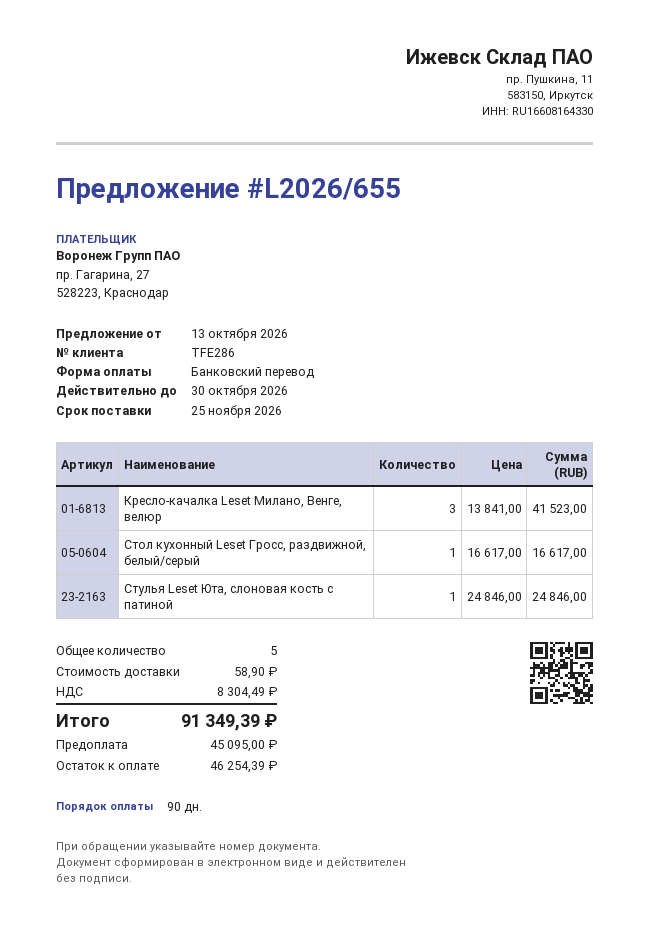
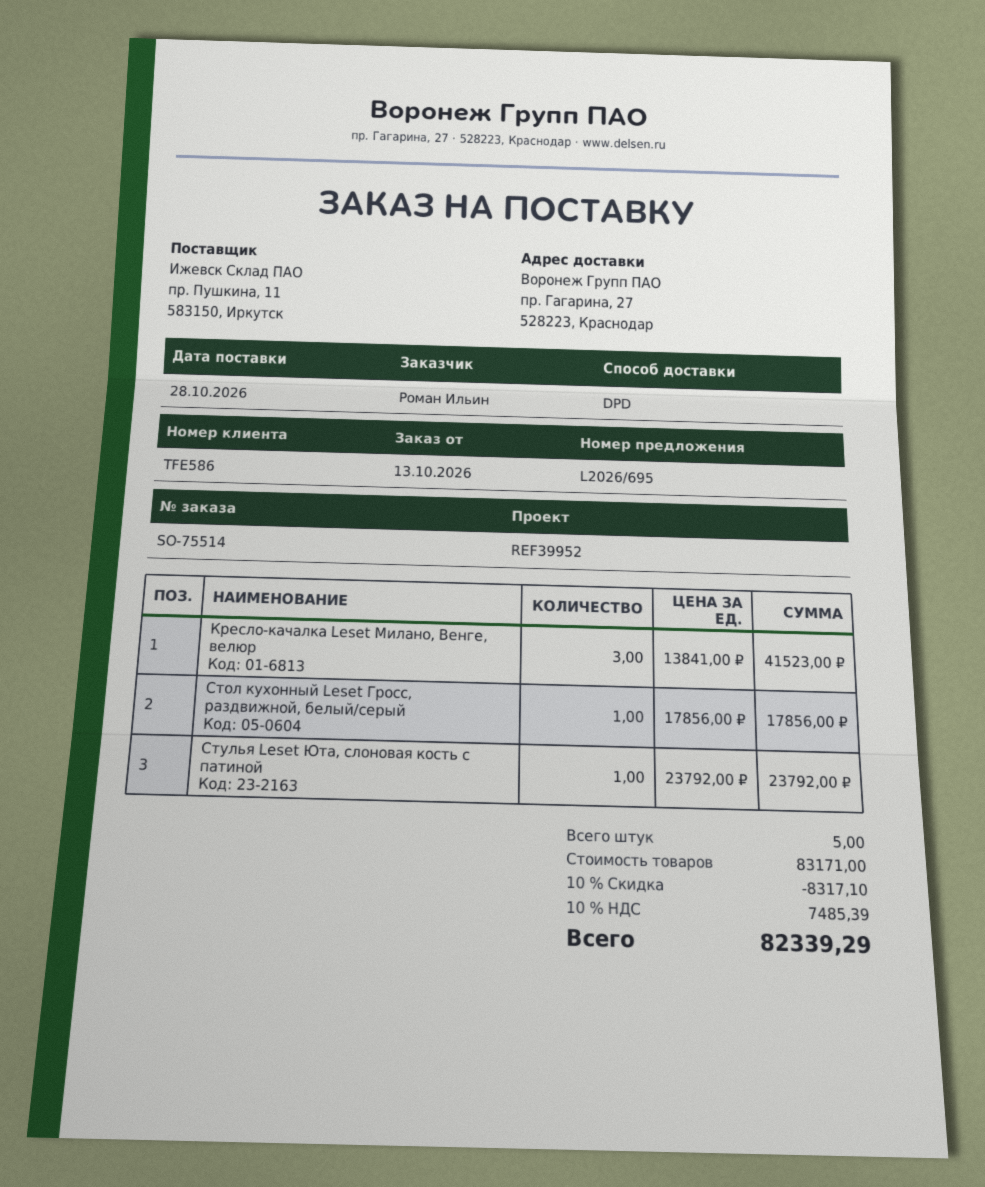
quote number: L2026/655 -> L2026/695
delivery date: 2026-11-25 -> 2026-10-28
customer number: TFE286 -> TFE586
Стол кухонный Leset Гросс, раздвижной, белый/серый: 1 x 16617.00 = 16617.00 -> 1 x 17856.00 = 17856.00
Стулья Leset Юта, слоновая кость с патиной: 1 x 24846.00 = 24846.00 -> 1 x 23792.00 = 23792.00
discount: none -> 10% = 8317.10
shipping: 58.90 -> none
tax: 8304.49 -> 7485.39
total: 91349.39 -> 82339.29

